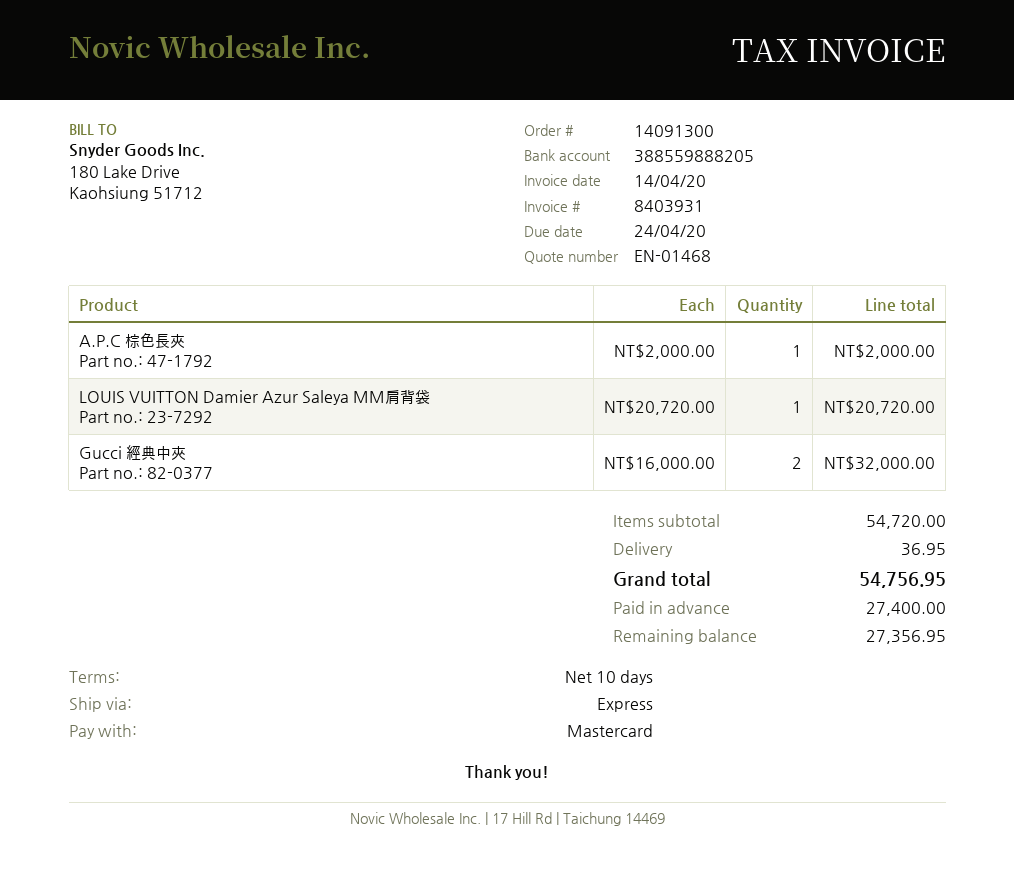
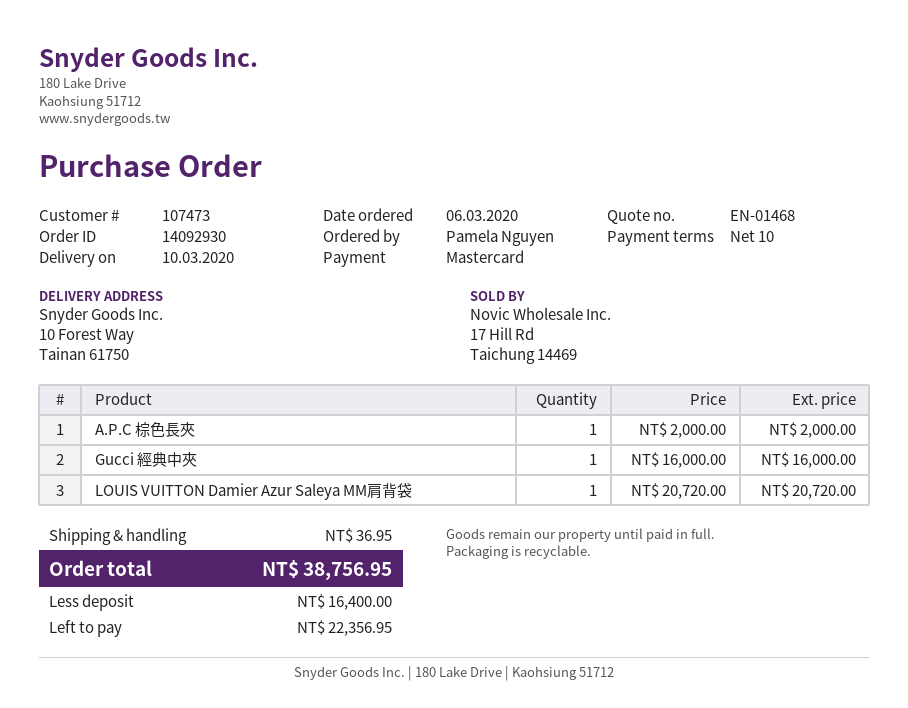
order number: 14091300 -> 14092930
Gucci 經典中夾: 2 x 16000.00 = 32000.00 -> 1 x 16000.00 = 16000.00
total: 54756.95 -> 38756.95
deposit: 27400.00 -> 16400.00
balance: 27356.95 -> 22356.95

